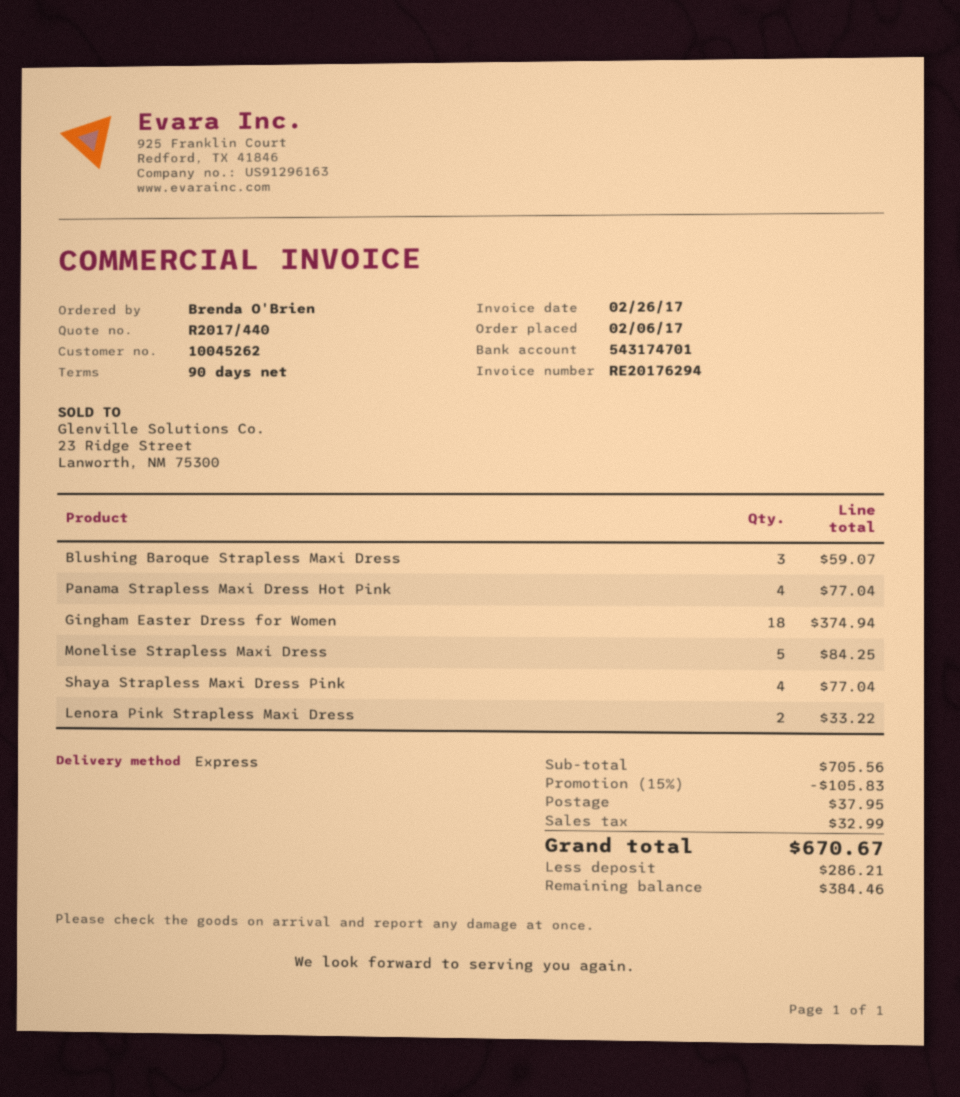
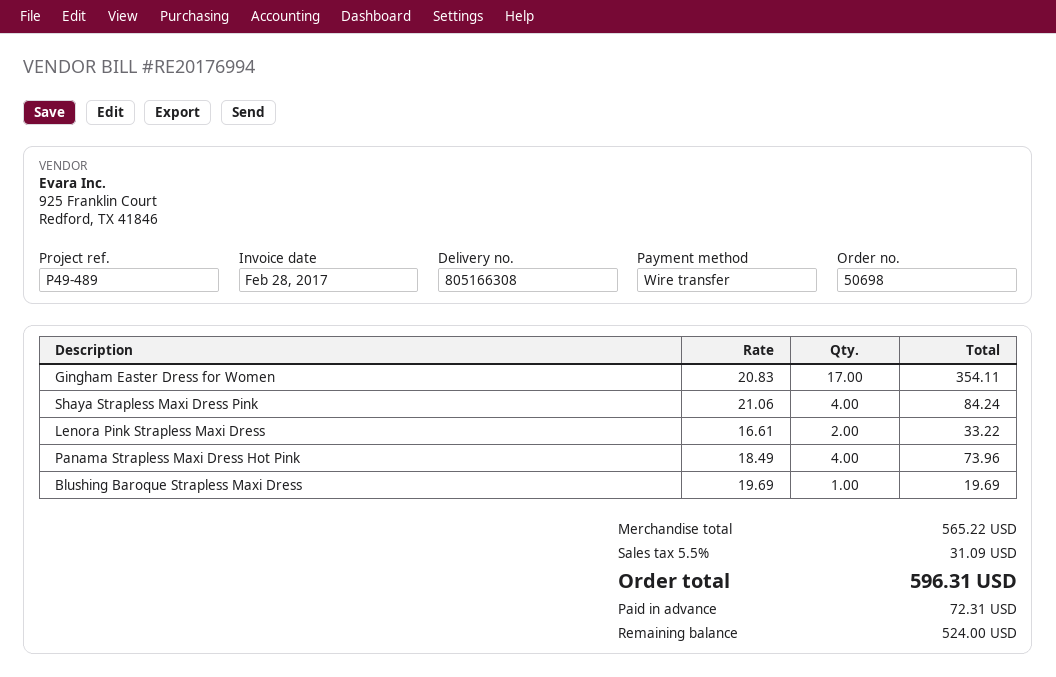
invoice number: RE20176294 -> RE20176994
invoice date: 2017-02-26 -> 2017-02-28
Blushing Baroque Strapless Maxi Dress: 3 for 59.07 -> 1 for 19.69
Panama Strapless Maxi Dress Hot Pink: 4 for 77.04 -> 4 for 73.96
Gingham Easter Dress for Women: 18 for 374.94 -> 17 for 354.11
Monelise Strapless Maxi Dress: 5 for 84.25 -> none
Shaya Strapless Maxi Dress Pink: 4 for 77.04 -> 4 for 84.24
subtotal: 705.56 -> 565.22
discount: 15% = 105.83 -> none
shipping: 37.95 -> none
tax: 32.99 -> 31.09
total: 670.67 -> 596.31
deposit: 286.21 -> 72.31
balance: 384.46 -> 524.00

